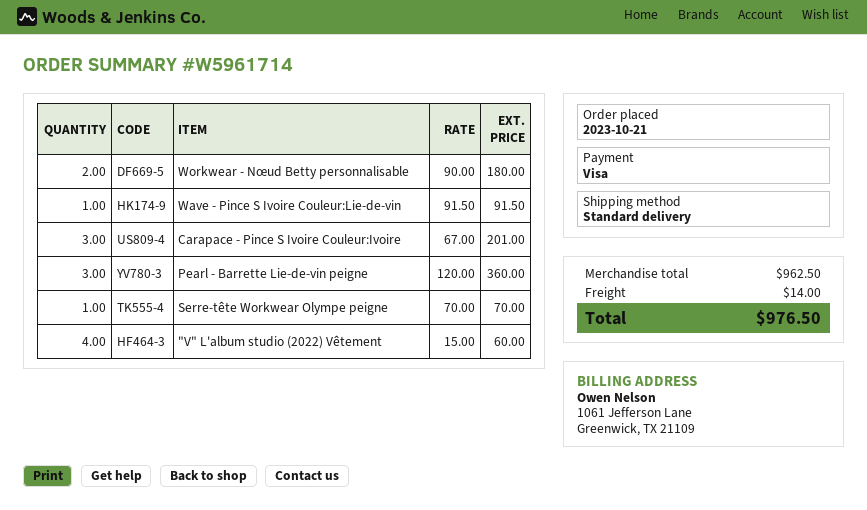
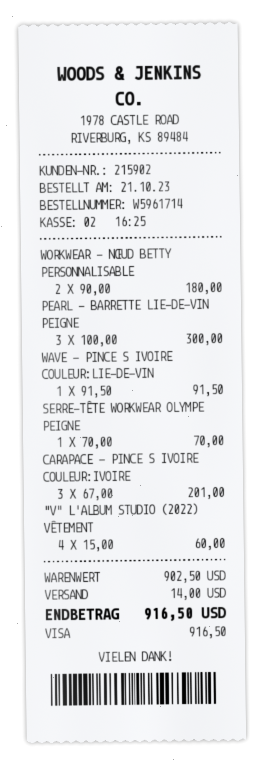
Pearl - Barrette Lie-de-vin peigne: 3 x 120.00 = 360.00 -> 3 x 100.00 = 300.00
subtotal: 962.50 -> 902.50
total: 976.50 -> 916.50

